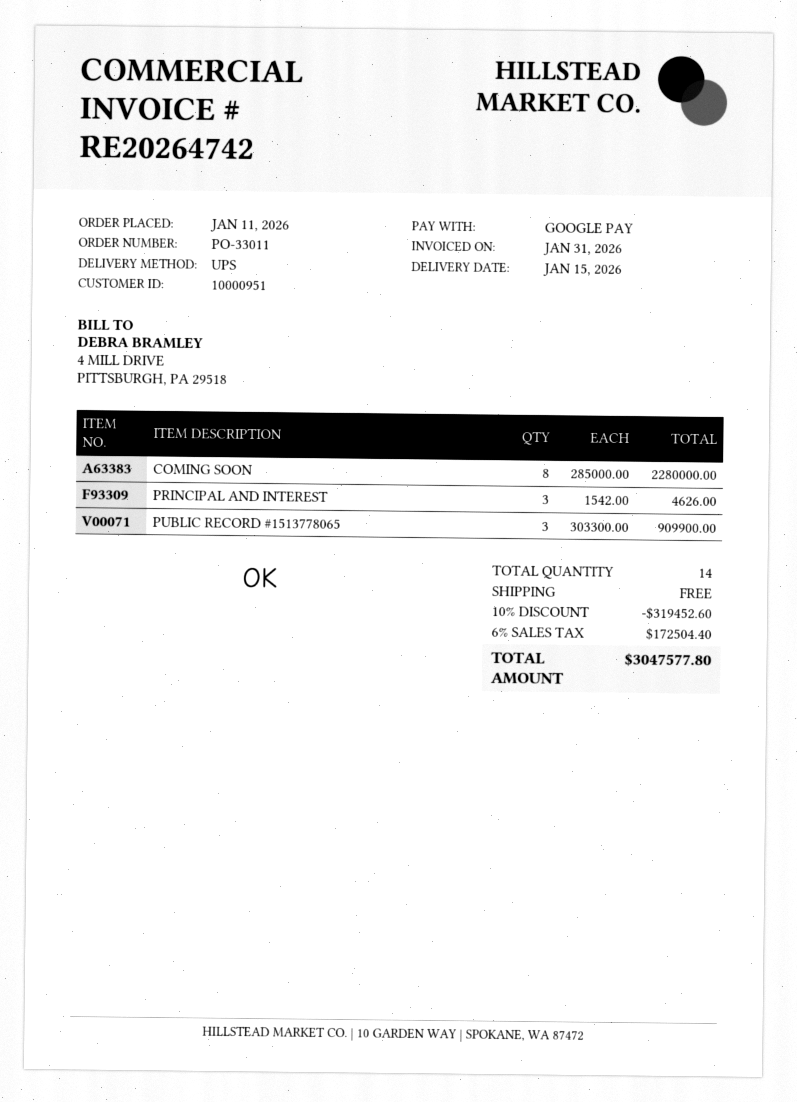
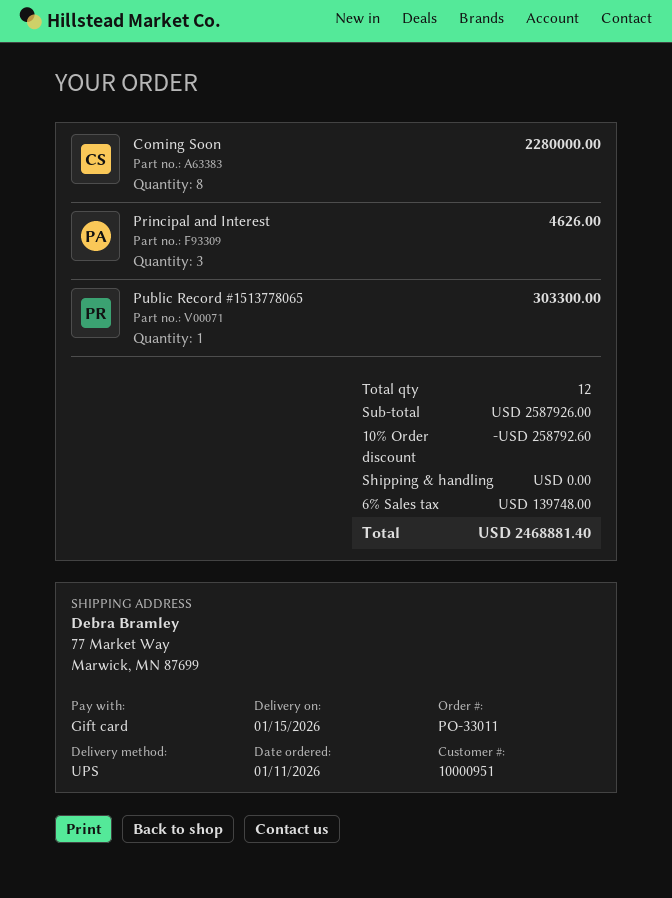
payment method: Google Pay -> gift card
PUBLIC RECORD #1513778065: 3 for 909900.00 -> 1 for 303300.00
total quantity: 14 -> 12
discount: 10% = 319452.60 -> 10% = 258792.60
tax: 6% = 172504.40 -> 6% = 139748.00
total: 3047577.80 -> 2468881.40

